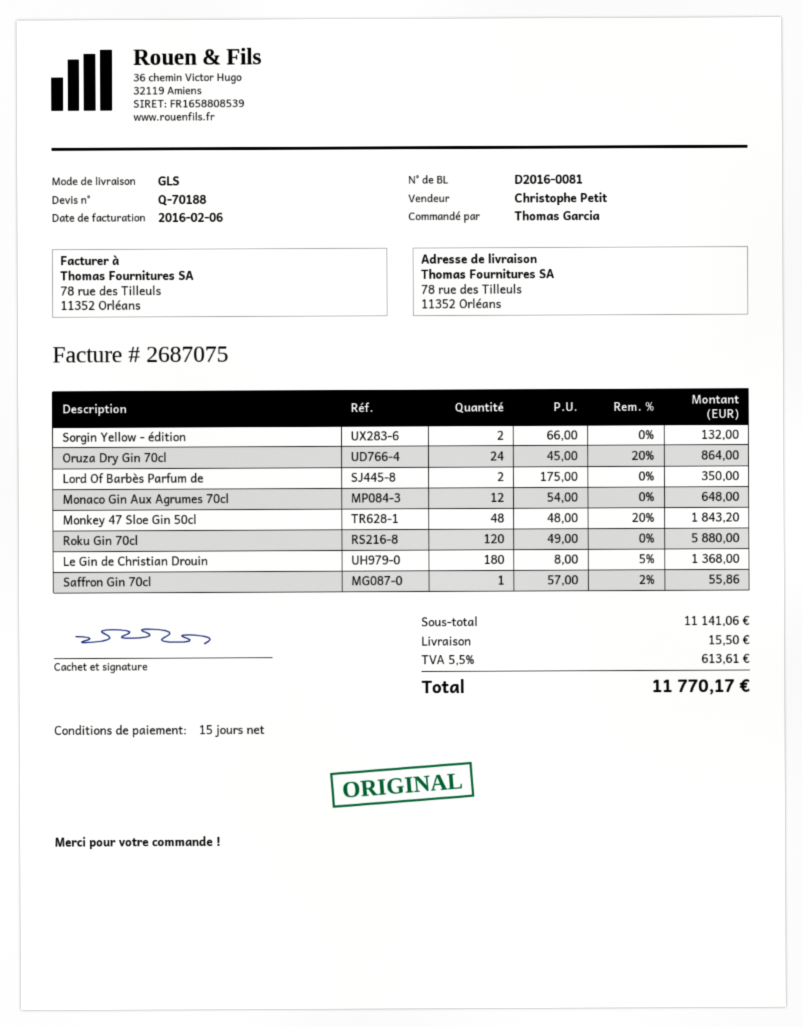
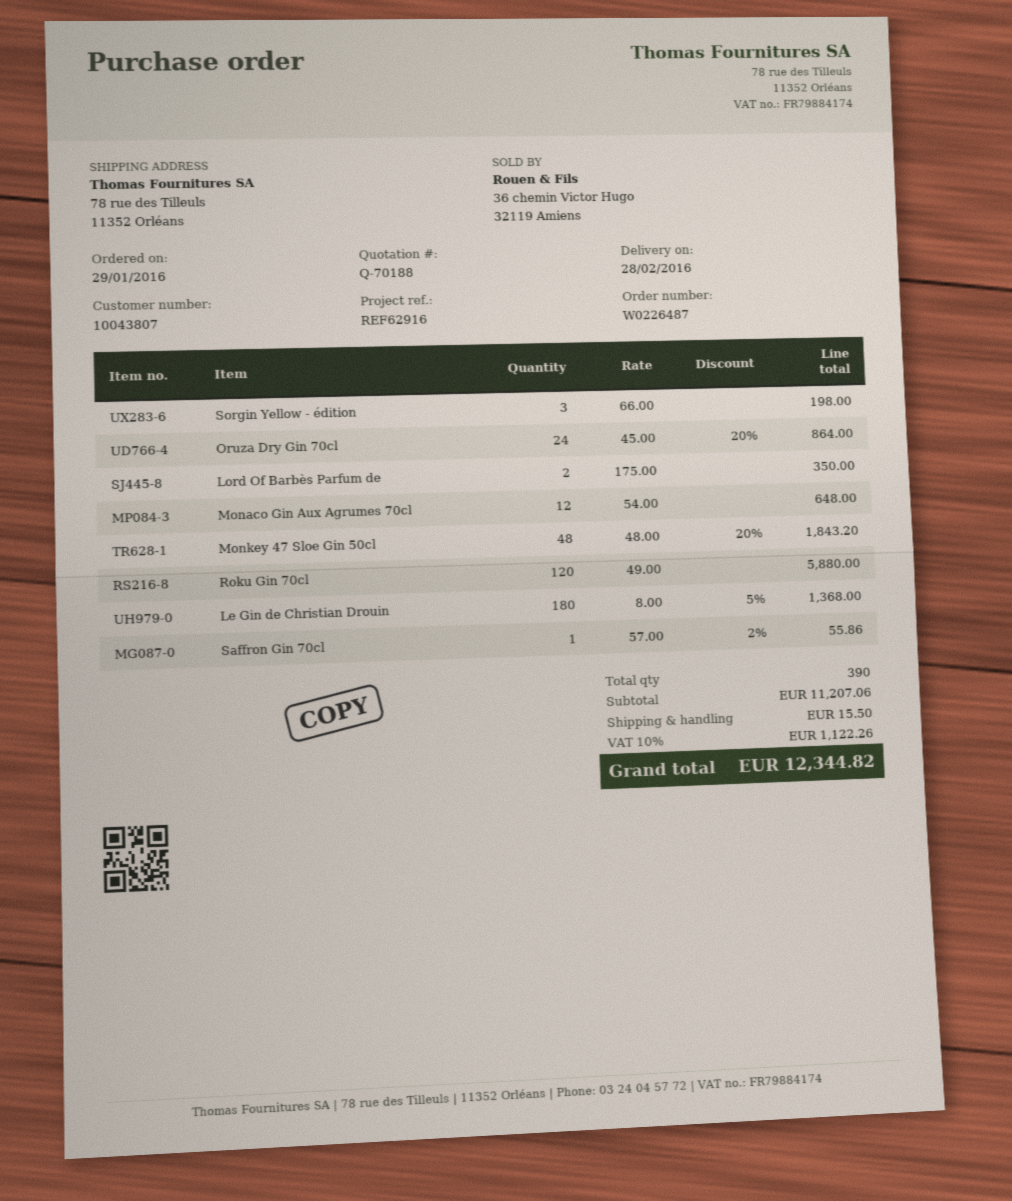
Sorgin Yellow - édition: 2 x 66.00 = 132.00 -> 3 x 66.00 = 198.00
subtotal: 11141.06 -> 11207.06
tax: 5.5% = 613.61 -> 10% = 1122.26
total: 11770.17 -> 12344.82

